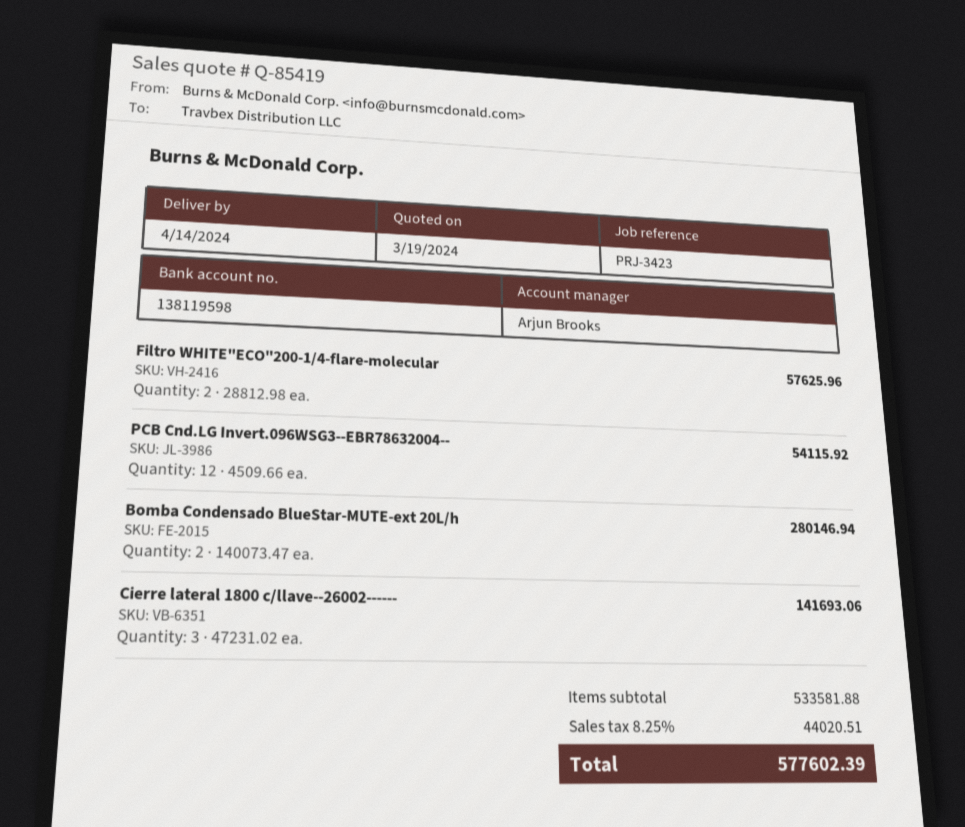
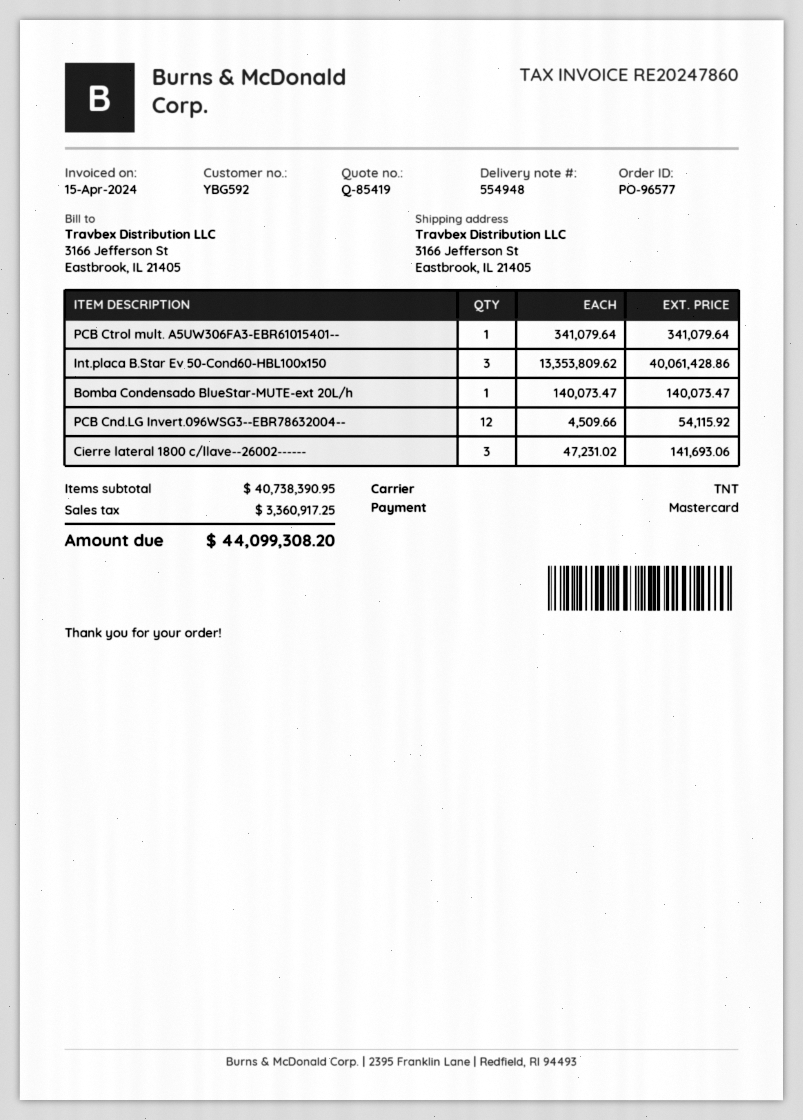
Filtro WHITE"ECO"200-1/4-flare-molecular: 2 x 28812.98 = 57625.96 -> none
Bomba Condensado BlueStar-MUTE-ext 20L/h: 2 x 140073.47 = 280146.94 -> 1 x 140073.47 = 140073.47
PCB Ctrol mult. A5UW306FA3-EBR61015401--: none -> 1 x 341079.64 = 341079.64
Int.placa B.Star Ev 50-Cond60-HBL100x150: none -> 3 x 13353809.62 = 40061428.86
subtotal: 533581.88 -> 40738390.95
tax: 44020.51 -> 3360917.25
total: 577602.39 -> 44099308.20

